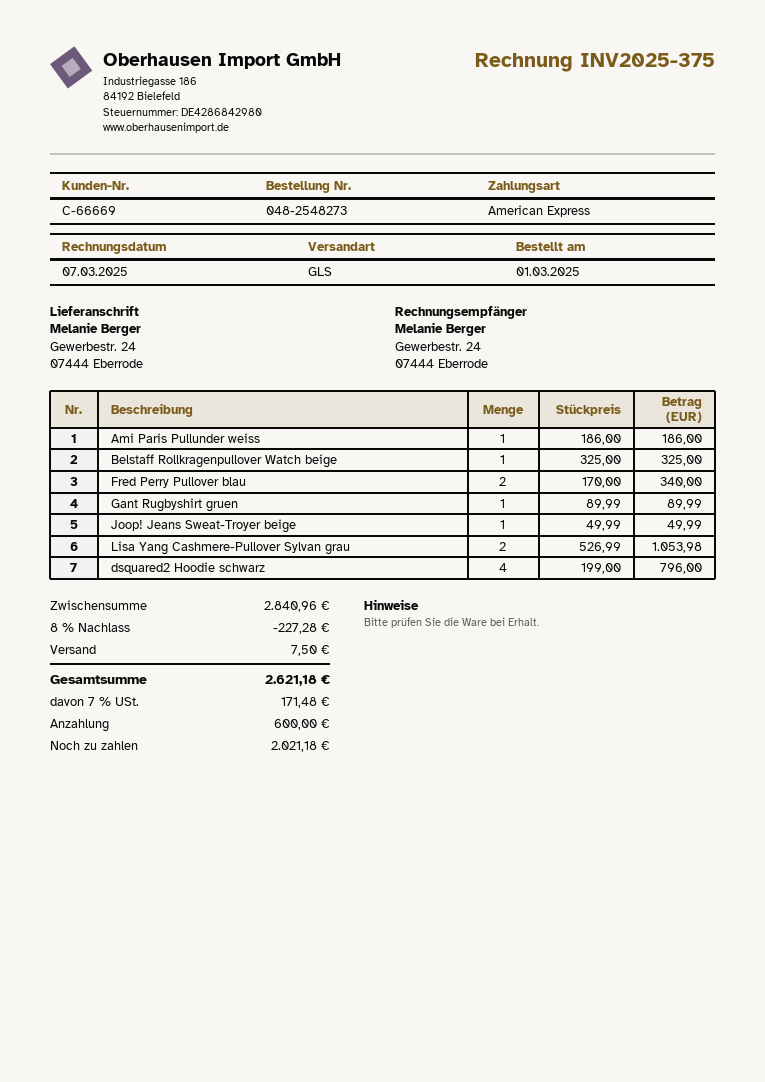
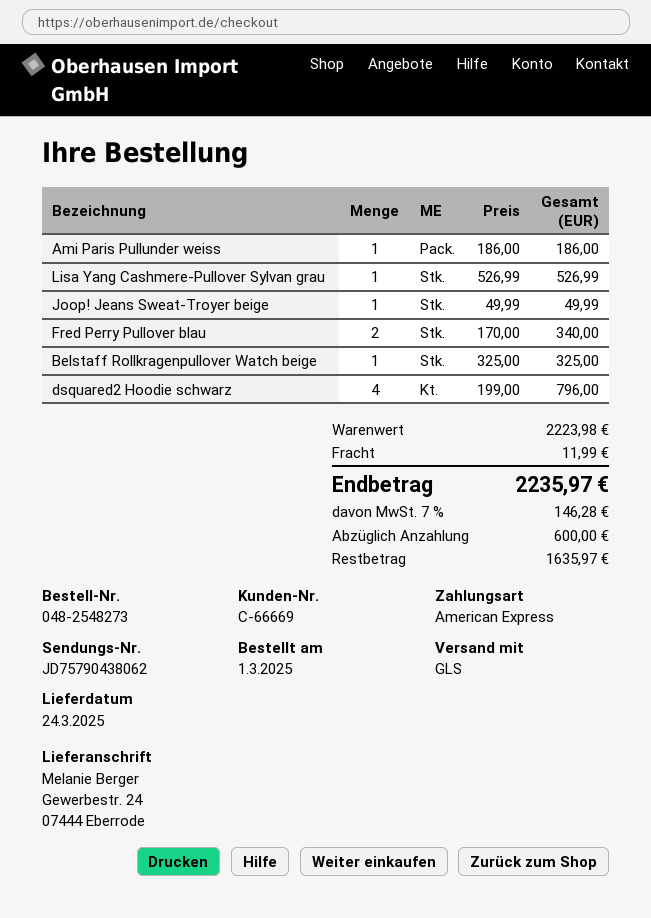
Gant Rugbyshirt gruen: 1 x 89.99 = 89.99 -> none
Lisa Yang Cashmere-Pullover Sylvan grau: 2 x 526.99 = 1053.98 -> 1 x 526.99 = 526.99
subtotal: 2840.96 -> 2223.98
discount: 8% = 227.28 -> none
shipping: 7.50 -> 11.99
tax: 7% = 171.48 -> 7% = 146.28
total: 2621.18 -> 2235.97
balance: 2021.18 -> 1635.97

